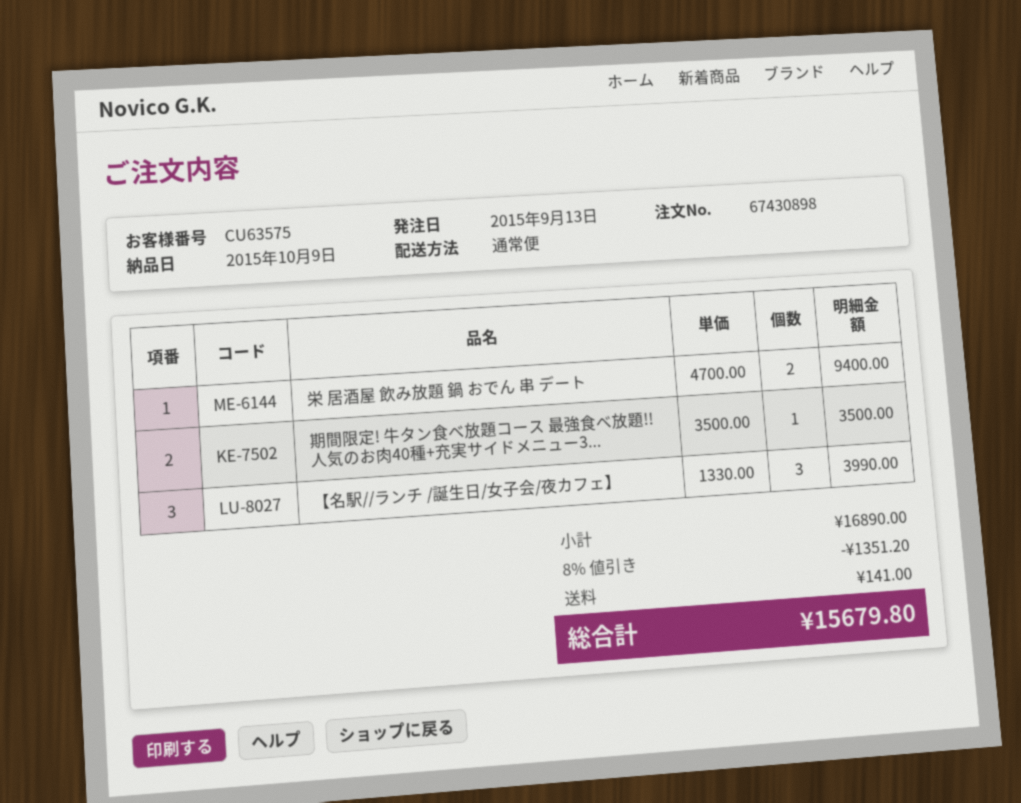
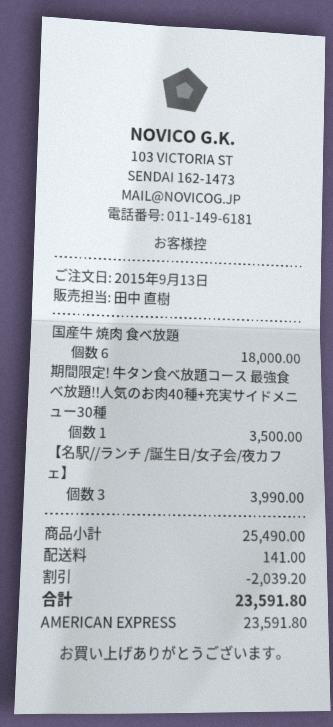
栄 居酒屋 飲み放題 鍋 おでん 串 デート: 2 for 9400.00 -> none
国産牛 焼肉 食べ放題: none -> 6 for 18000.00
subtotal: 16890.00 -> 25490.00
discount: 1351.20 -> 2039.20
total: 15679.80 -> 23591.80

